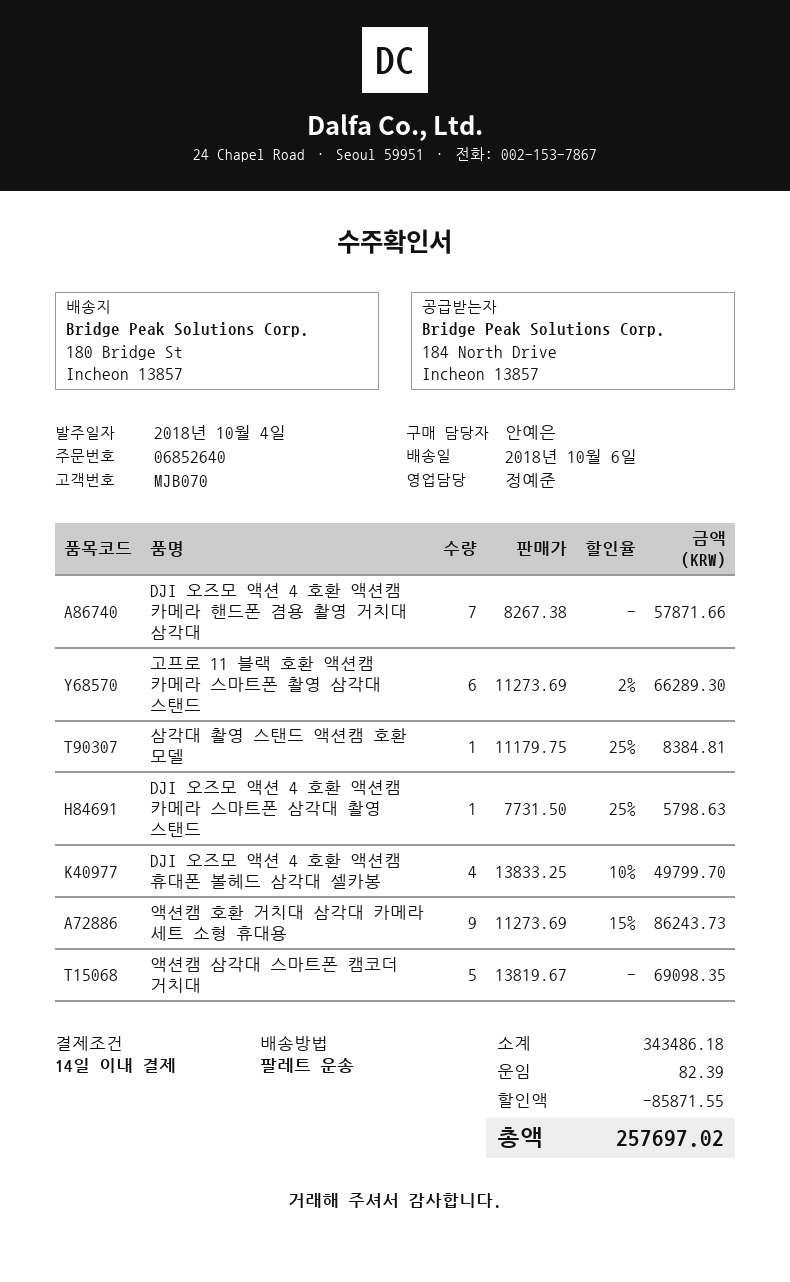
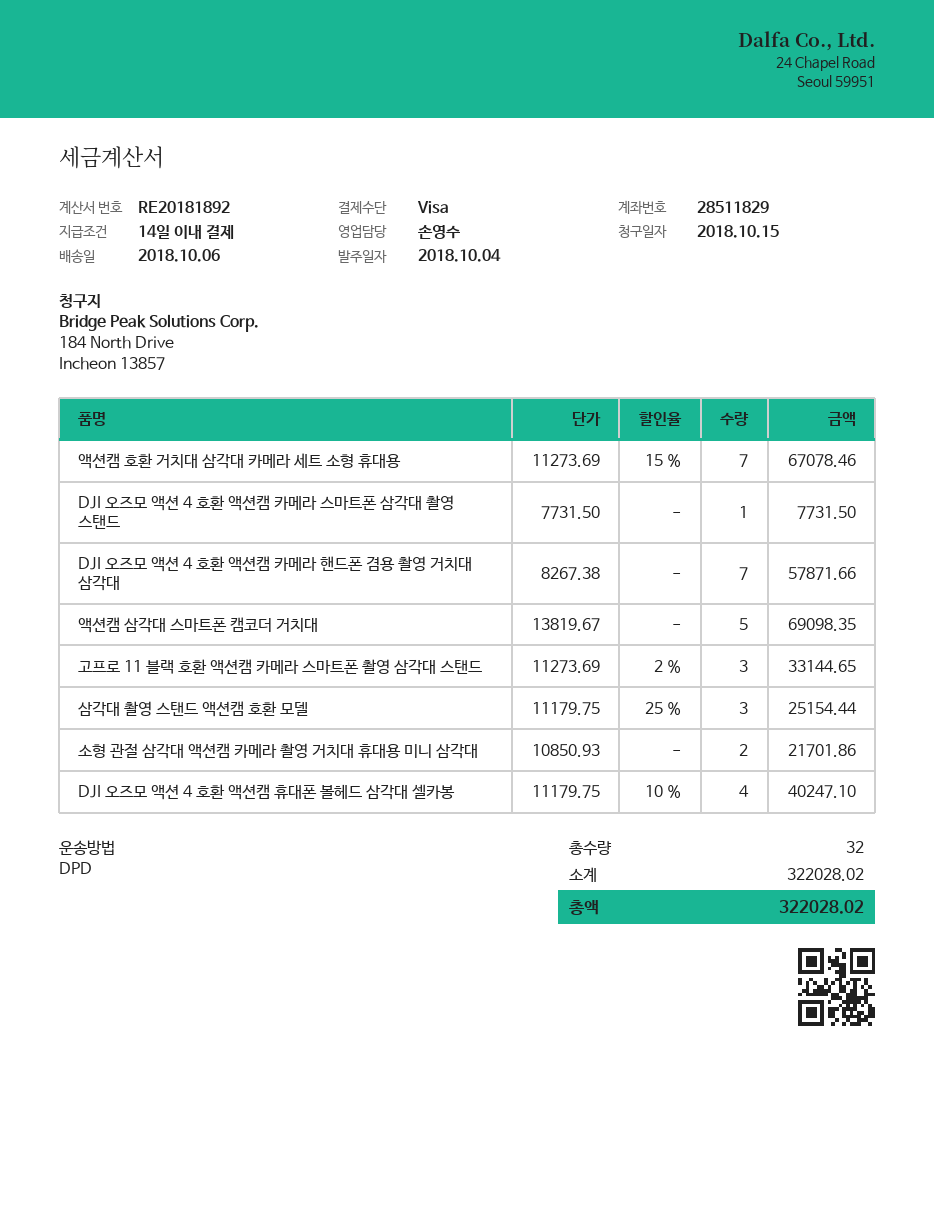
sales rep: 정예준 -> 손영수
shipping method: pallet freight -> DPD
고프로 11 블랙 호환 액션캠 카메라 스마트폰 촬영 삼각대 스탠드: 6 x 11273.69 - 2% = 66289.30 -> 3 x 11273.69 - 2% = 33144.65
삼각대 촬영 스탠드 액션캠 호환 모델: 1 x 11179.75 - 25% = 8384.81 -> 3 x 11179.75 - 25% = 25154.44
DJI 오즈모 액션 4 호환 액션캠 카메라 스마트폰 삼각대 촬영 스탠드: 1 x 7731.50 - 25% = 5798.63 -> 1 x 7731.50 = 7731.50
DJI 오즈모 액션 4 호환 액션캠 휴대폰 볼헤드 삼각대 셀카봉: 4 x 13833.25 - 10% = 49799.70 -> 4 x 11179.75 - 10% = 40247.10
액션캠 호환 거치대 삼각대 카메라 세트 소형 휴대용: 9 x 11273.69 - 15% = 86243.73 -> 7 x 11273.69 - 15% = 67078.46
소형 관절 삼각대 액션캠 카메라 촬영 거치대 휴대용 미니 삼각대: none -> 2 x 10850.93 = 21701.86
subtotal: 343486.18 -> 322028.02
discount: 85871.55 -> none
shipping: 82.39 -> none
total: 257697.02 -> 322028.02

